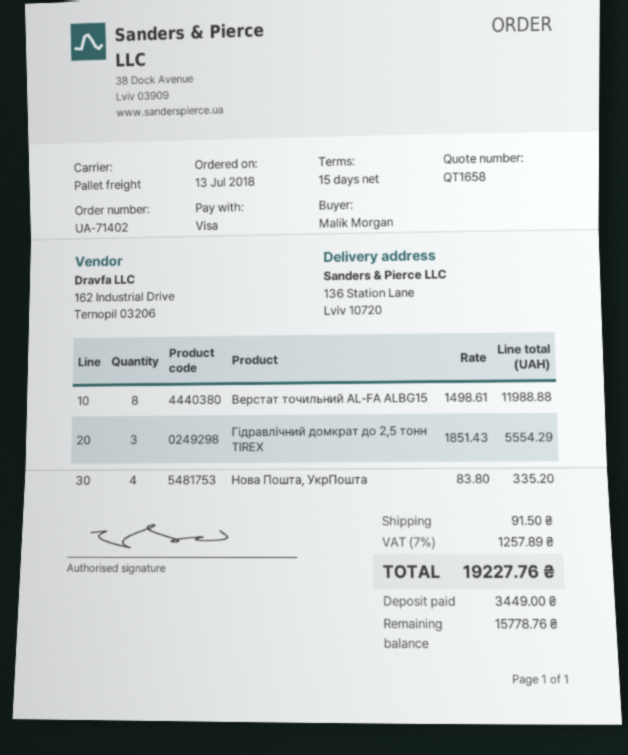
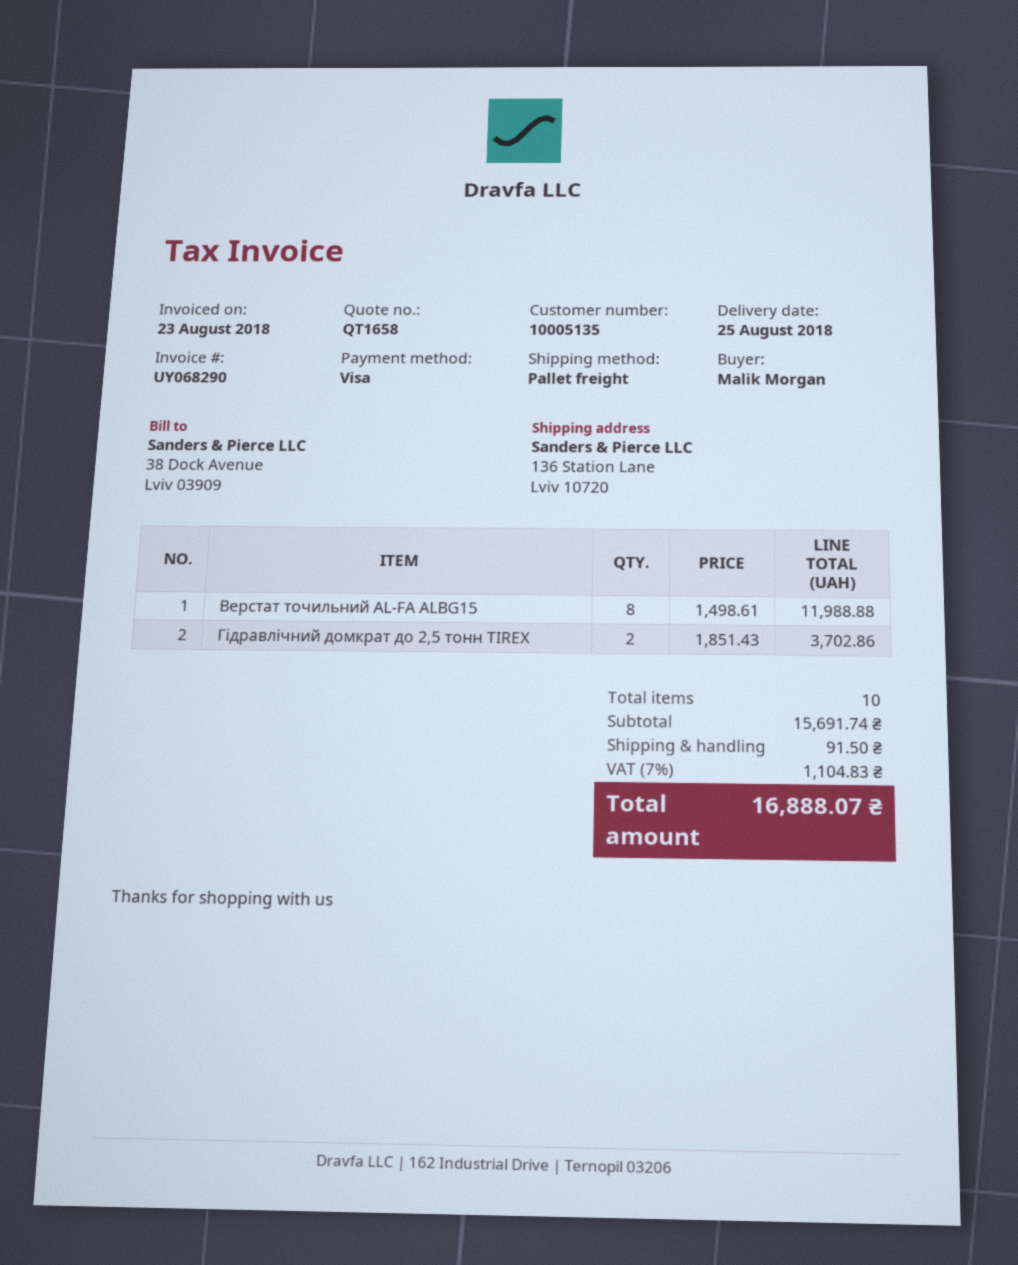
Гідравлічний домкрат до 2,5 тонн TIREX: 3 x 1851.43 = 5554.29 -> 2 x 1851.43 = 3702.86
Нова Пошта, УкрПошта: 4 x 83.80 = 335.20 -> none
tax: 7% = 1257.89 -> 7% = 1104.83
total: 19227.76 -> 16888.07

